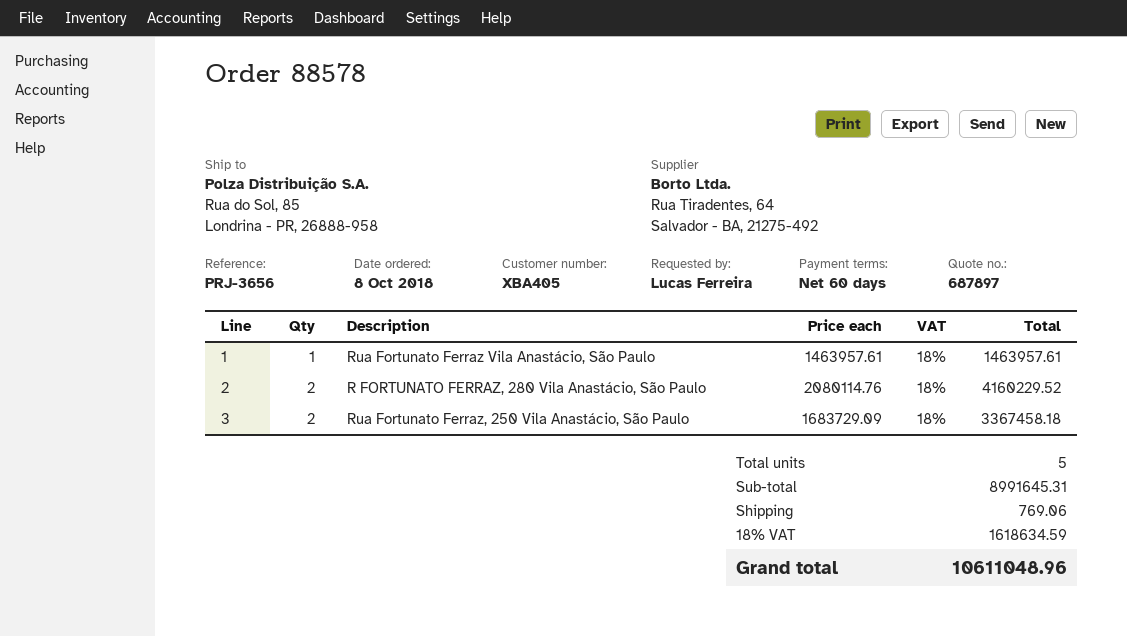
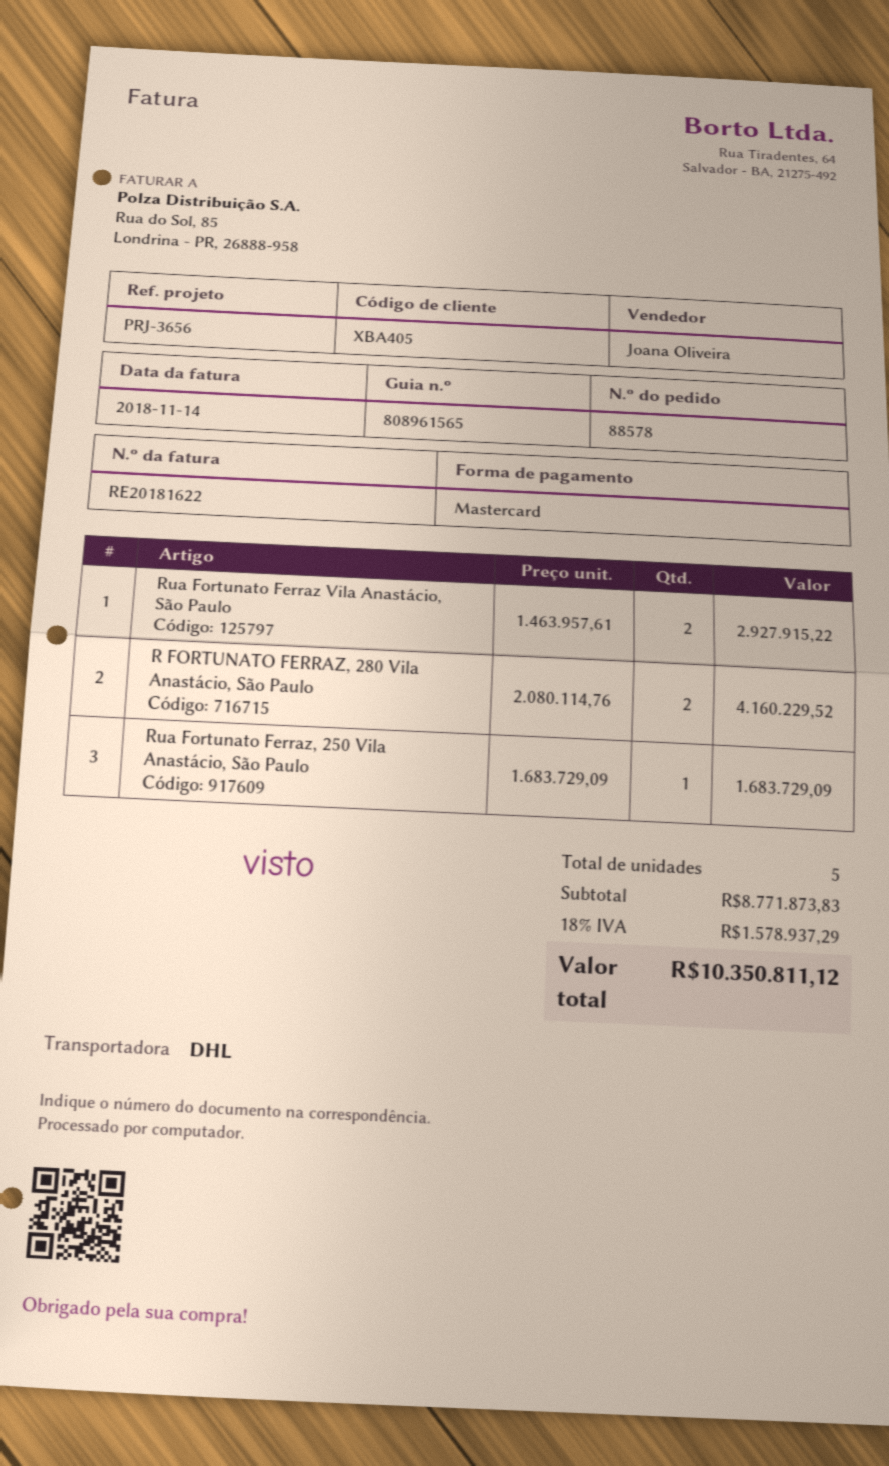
Rua Fortunato Ferraz Vila Anastácio, São Paulo: 1 x 1463957.61 = 1463957.61 -> 2 x 1463957.61 = 2927915.22
Rua Fortunato Ferraz, 250 Vila Anastácio, São Paulo: 2 x 1683729.09 = 3367458.18 -> 1 x 1683729.09 = 1683729.09
subtotal: 8991645.31 -> 8771873.83
shipping: 769.06 -> none
tax: 18% = 1618634.59 -> 18% = 1578937.29
total: 10611048.96 -> 10350811.12

